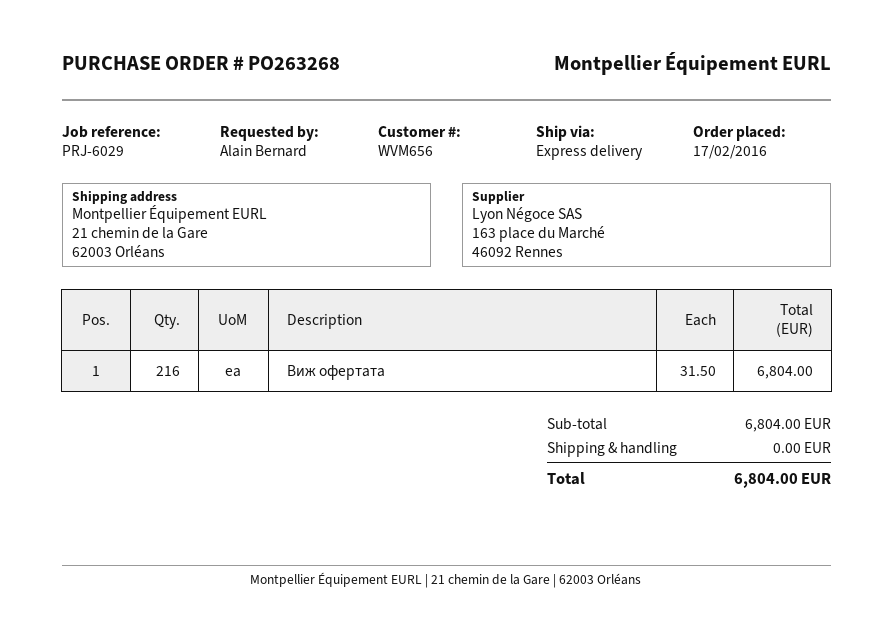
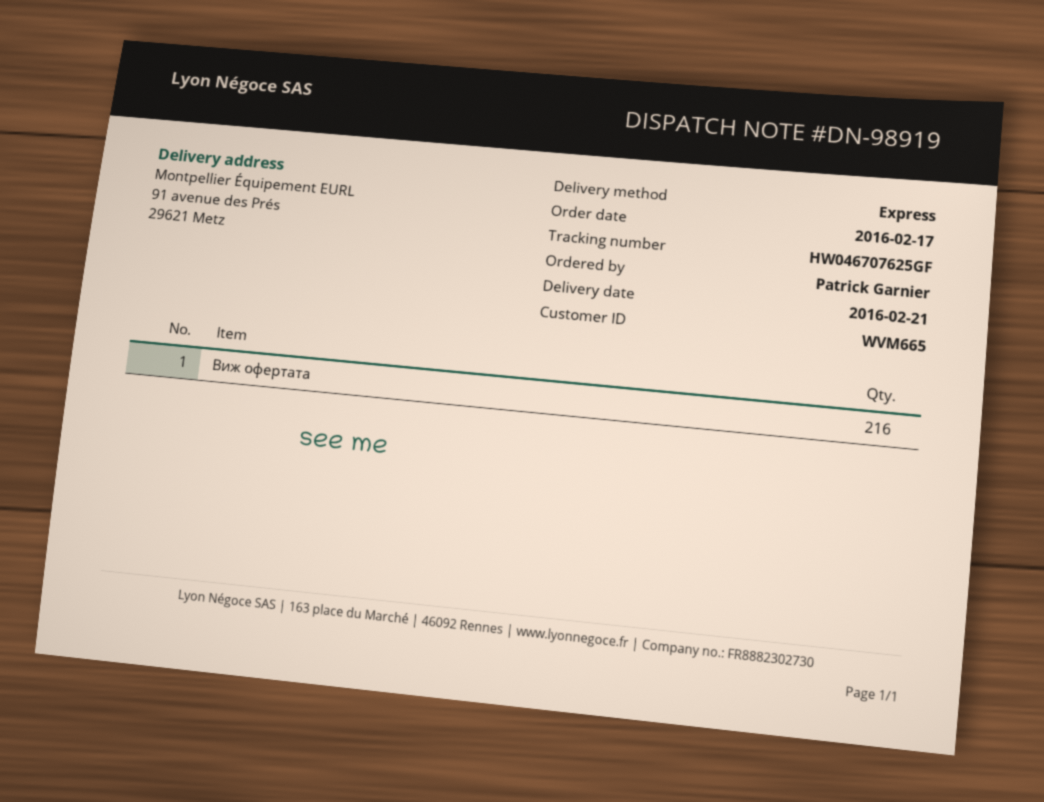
customer number: WVM656 -> WVM665
ordered by: Alain Bernard -> Patrick Garnier
ship to: 21 chemin de la Gare, 62003 Orléans -> 91 avenue des Prés, 29621 Metz

